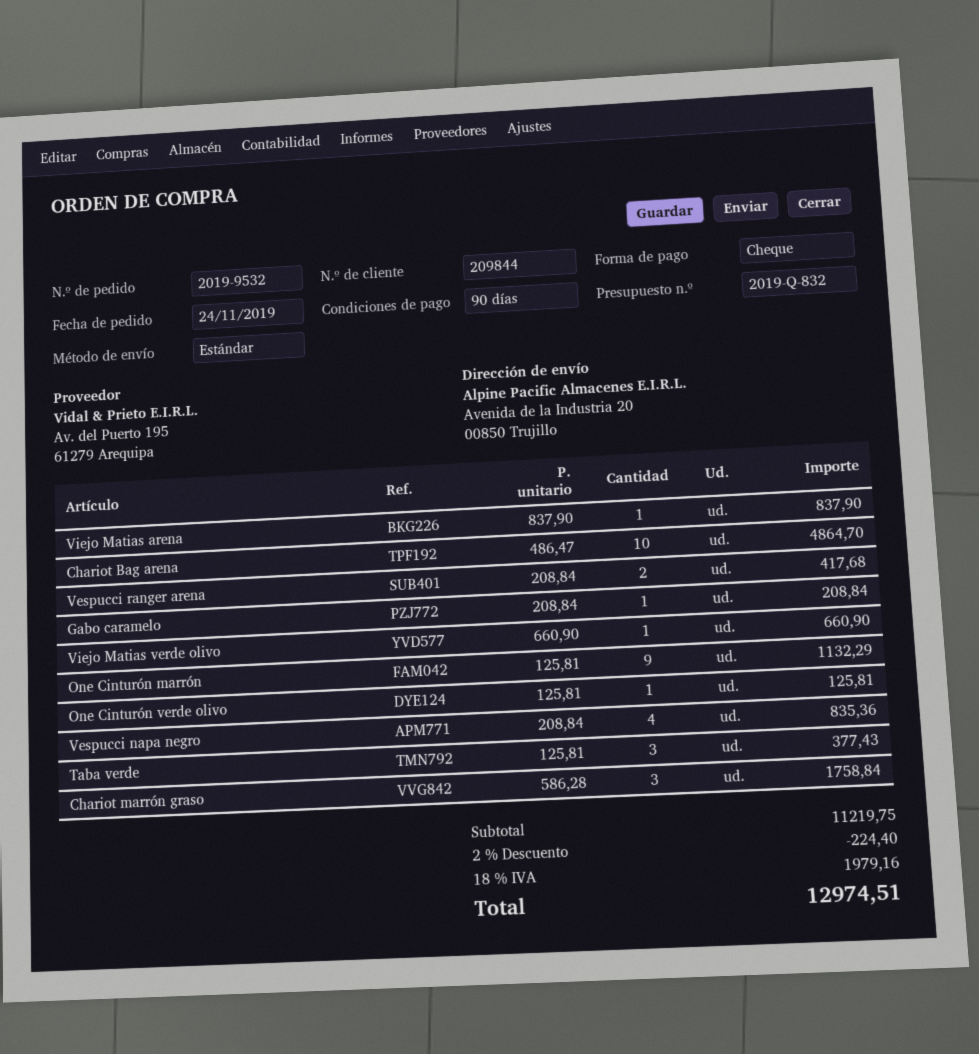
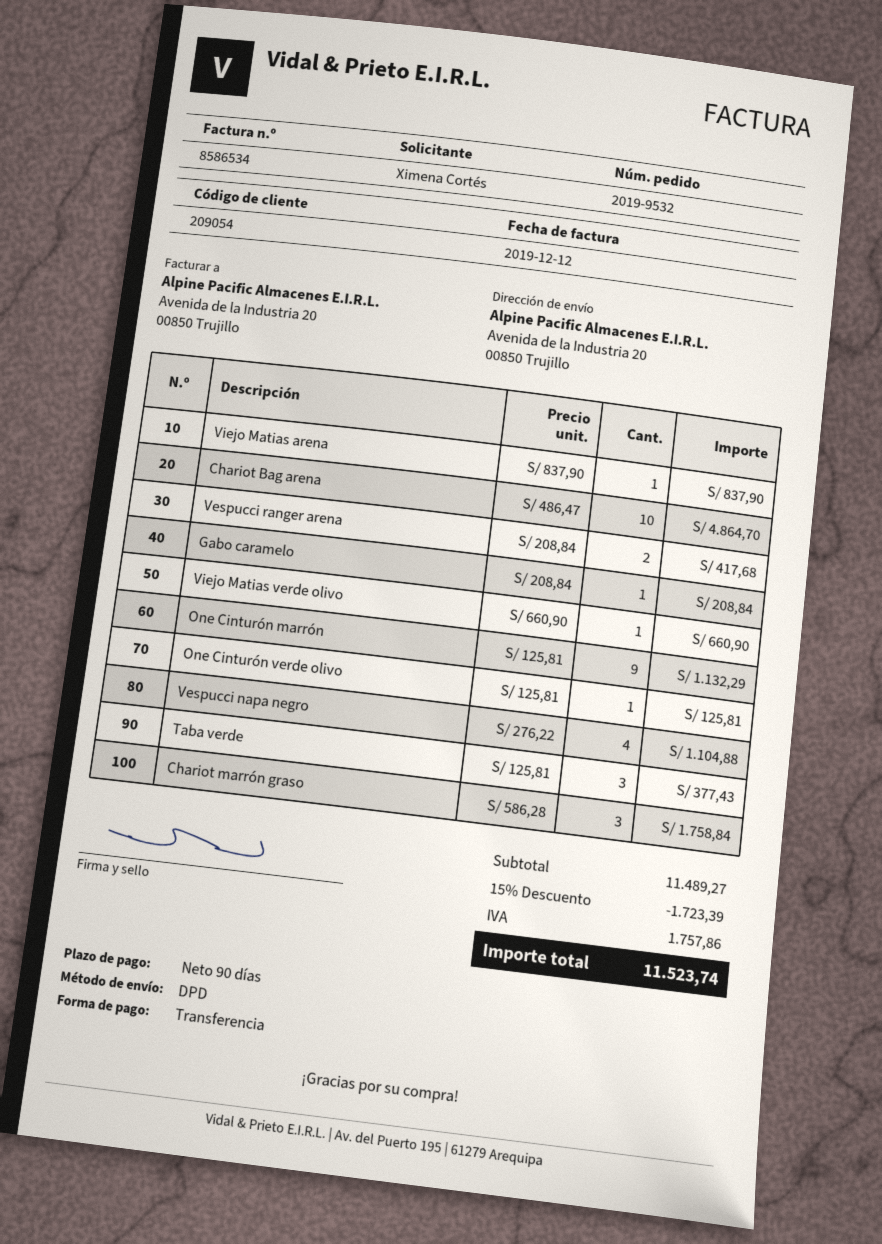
customer number: 209844 -> 209054
payment method: cheque -> bank transfer
shipping method: standard -> DPD
Vespucci napa negro: 4 x 208.84 = 835.36 -> 4 x 276.22 = 1104.88
subtotal: 11219.75 -> 11489.27
discount: 2% = 224.40 -> 15% = 1723.39
tax: 1979.16 -> 1757.86
total: 12974.51 -> 11523.74

